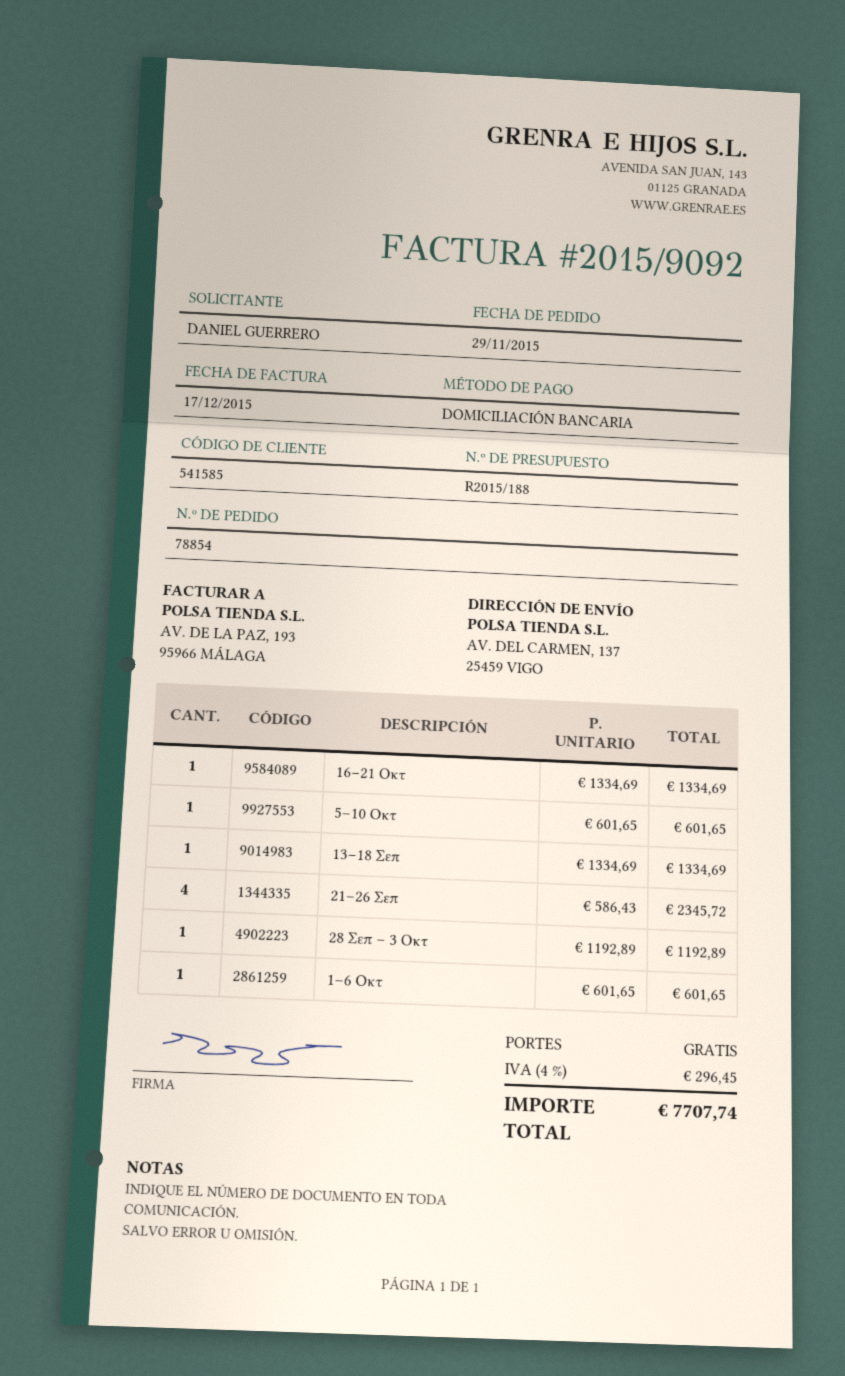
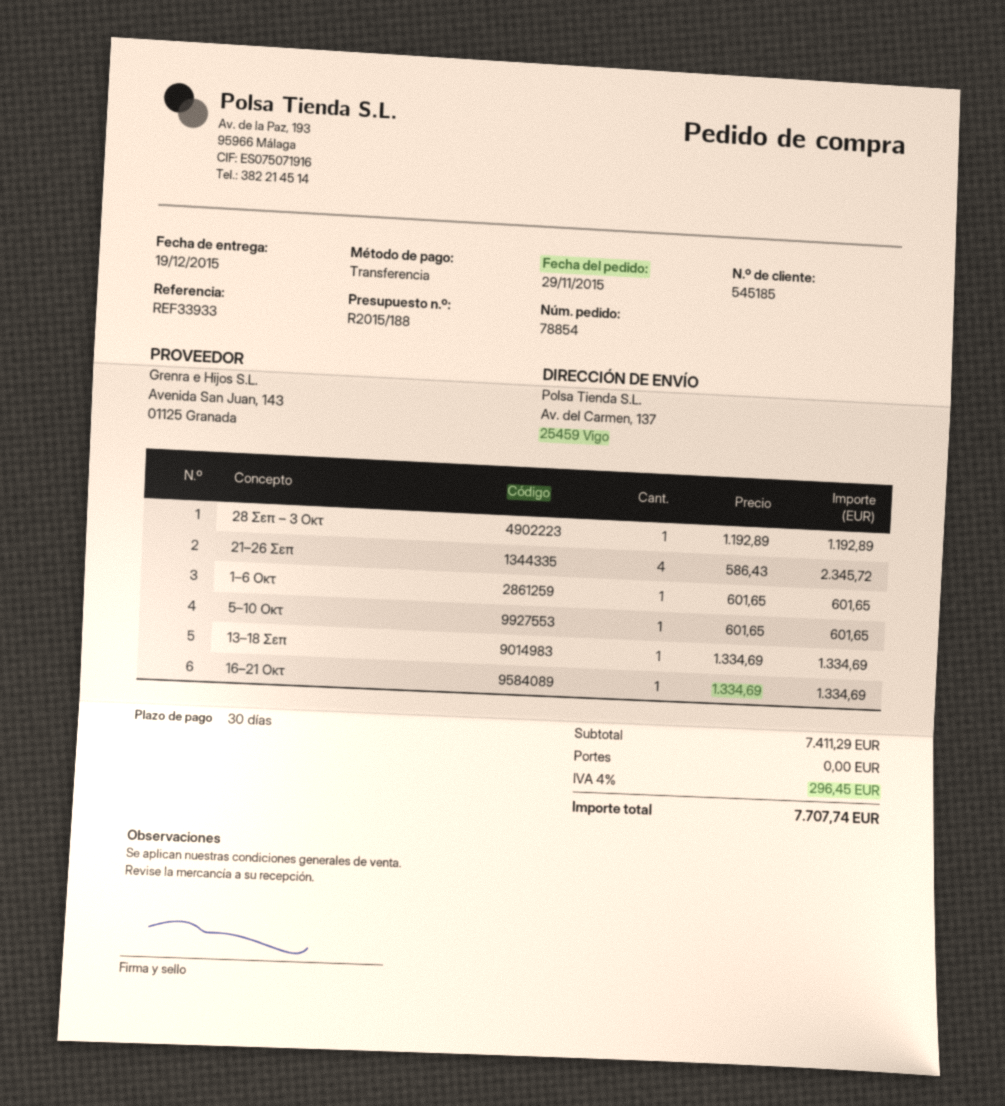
customer number: 541585 -> 545185
payment method: direct debit -> bank transfer

